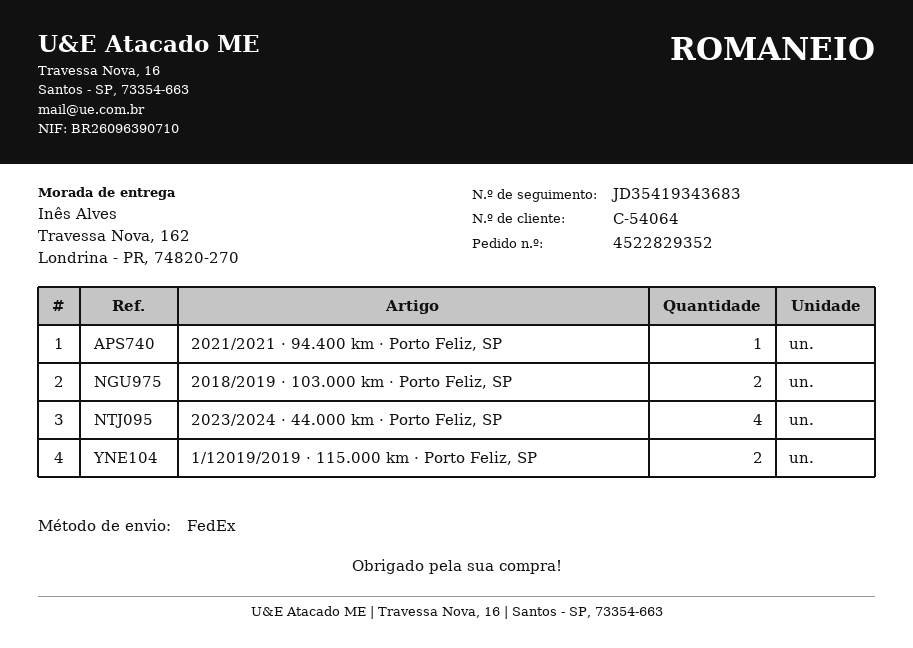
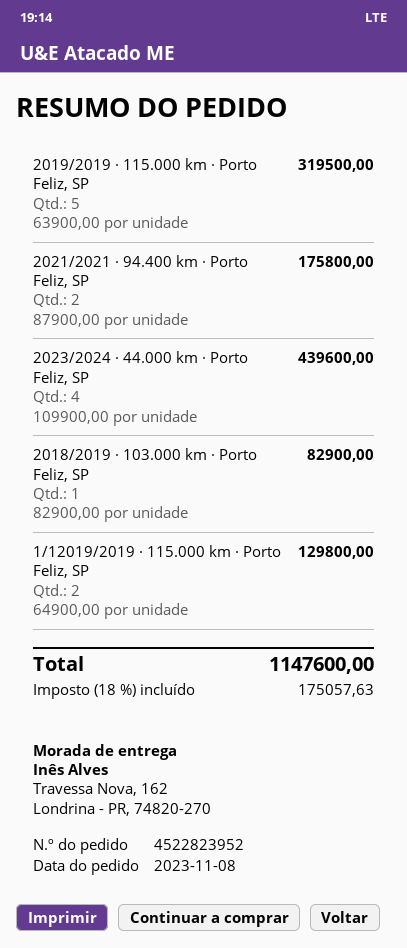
order number: 4522829352 -> 4522823952
2021/2021 · 94.400 km · Porto Feliz, SP: 1 -> 2
2018/2019 · 103.000 km · Porto Feliz, SP: 2 -> 1
2019/2019 · 115.000 km · Porto Feliz, SP: none -> 5

